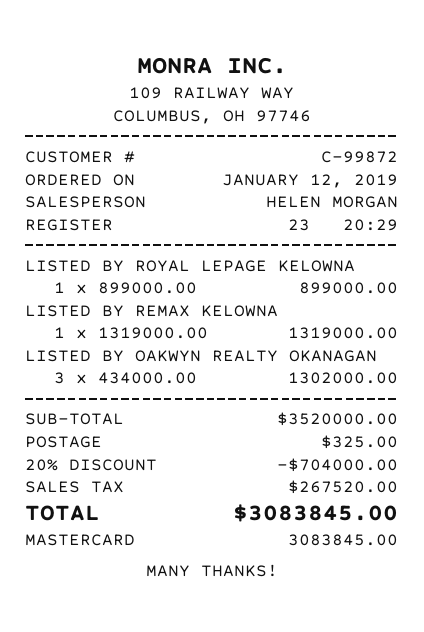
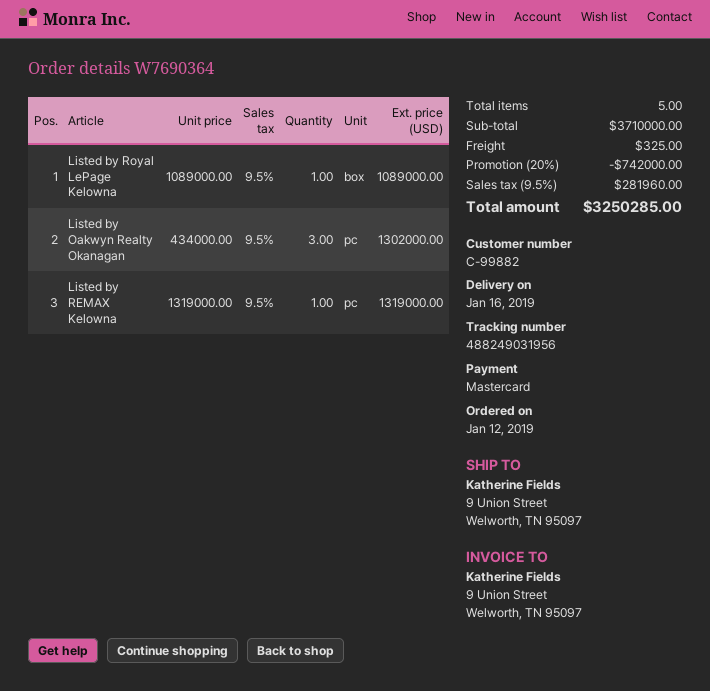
customer number: C-99872 -> C-99882
LISTED BY ROYAL LEPAGE KELOWNA: 1 x 899000.00 = 899000.00 -> 1 x 1089000.00 = 1089000.00
subtotal: 3520000.00 -> 3710000.00
discount: 20% = 704000.00 -> 20% = 742000.00
tax: 267520.00 -> 281960.00
total: 3083845.00 -> 3250285.00

